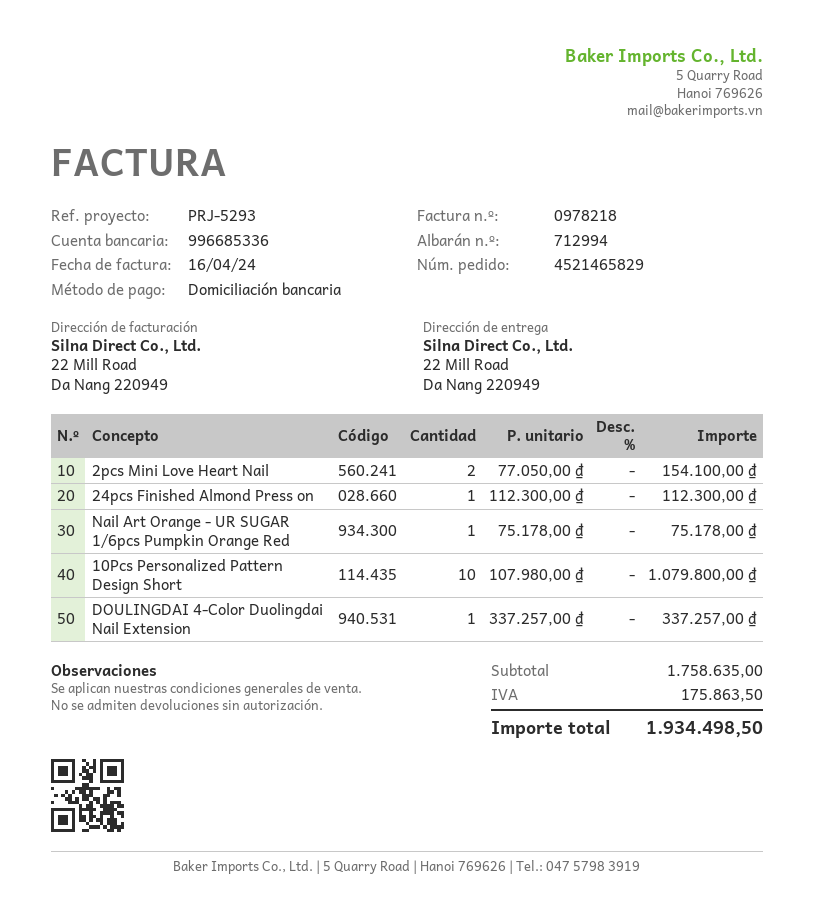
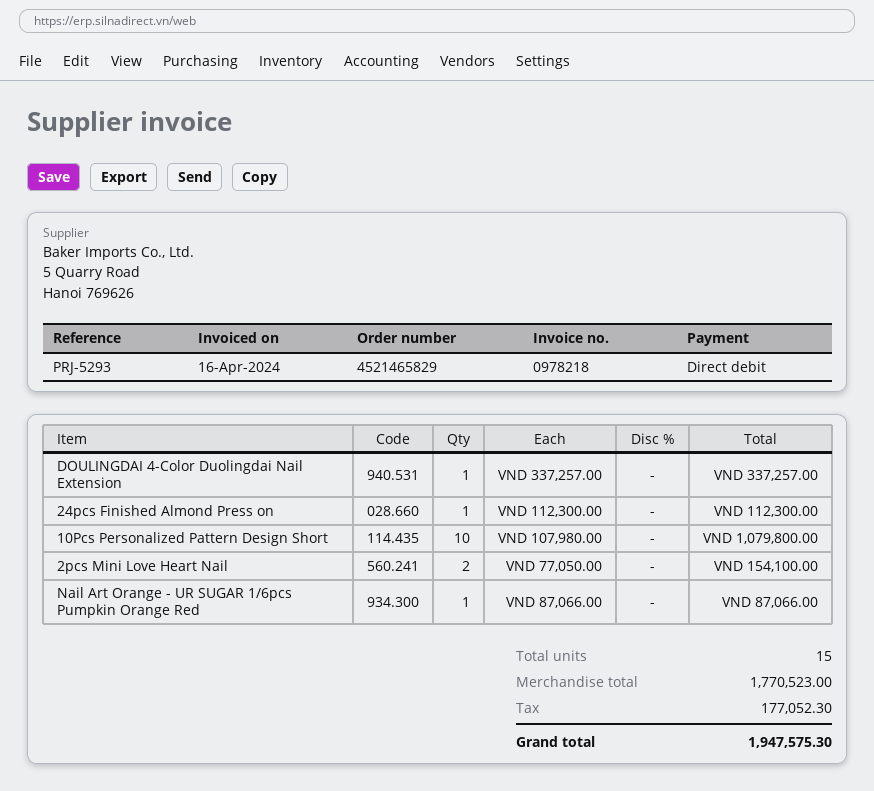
Nail Art Orange - UR SUGAR 1/6pcs Pumpkin Orange Red: 1 x 75178.00 = 75178.00 -> 1 x 87066.00 = 87066.00
subtotal: 1758635.00 -> 1770523.00
tax: 175863.50 -> 177052.30
total: 1934498.50 -> 1947575.30

